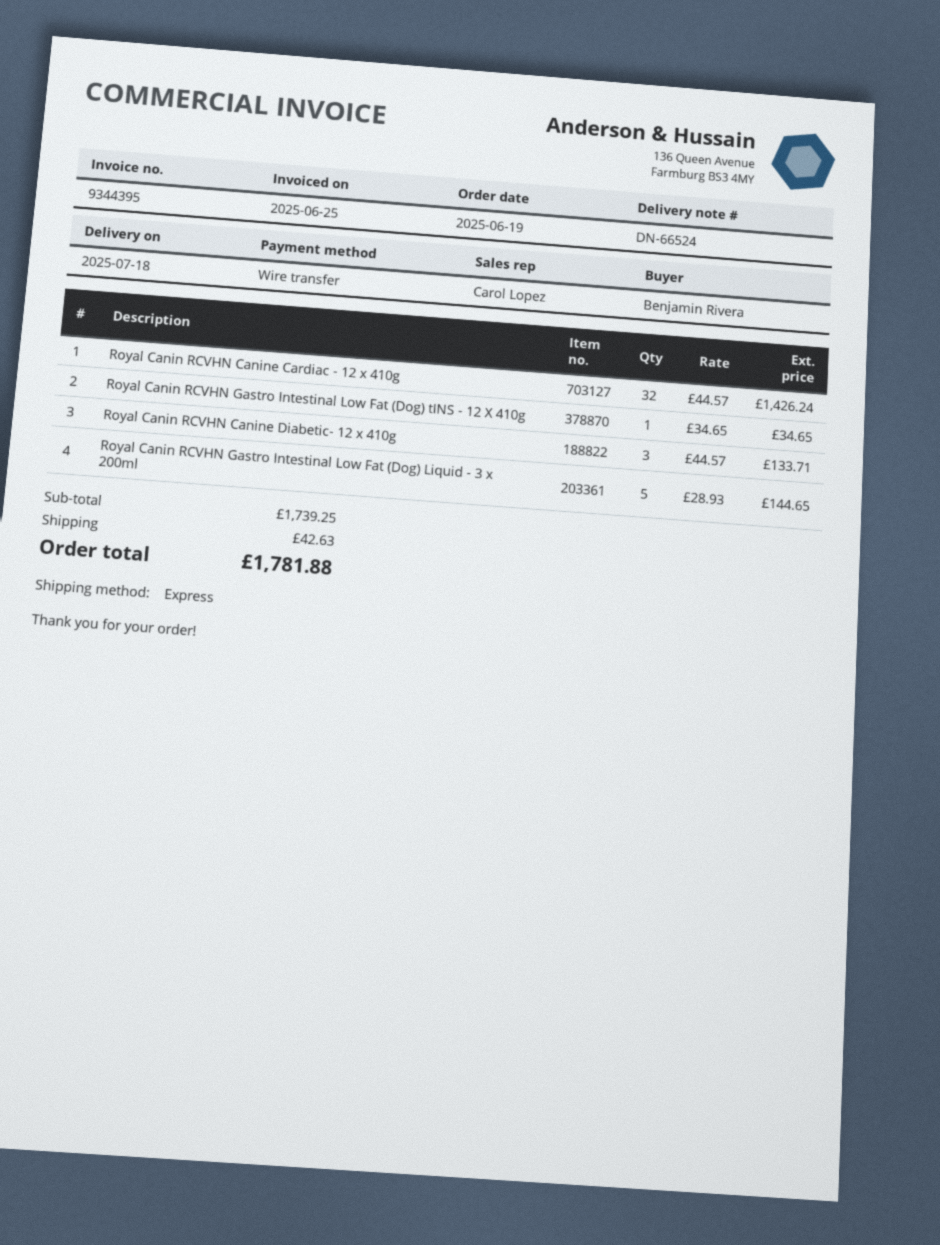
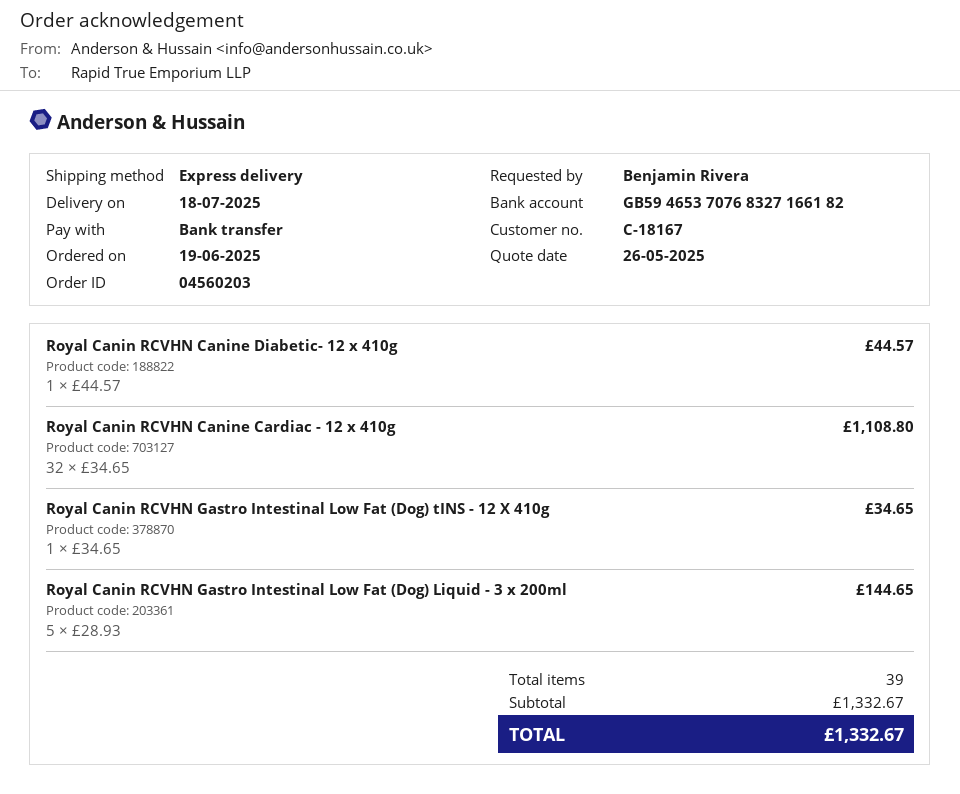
Royal Canin RCVHN Canine Cardiac - 12 x 410g: 32 x 44.57 = 1426.24 -> 32 x 34.65 = 1108.80
Royal Canin RCVHN Canine Diabetic- 12 x 410g: 3 x 44.57 = 133.71 -> 1 x 44.57 = 44.57
subtotal: 1739.25 -> 1332.67
shipping: 42.63 -> none
total: 1781.88 -> 1332.67

